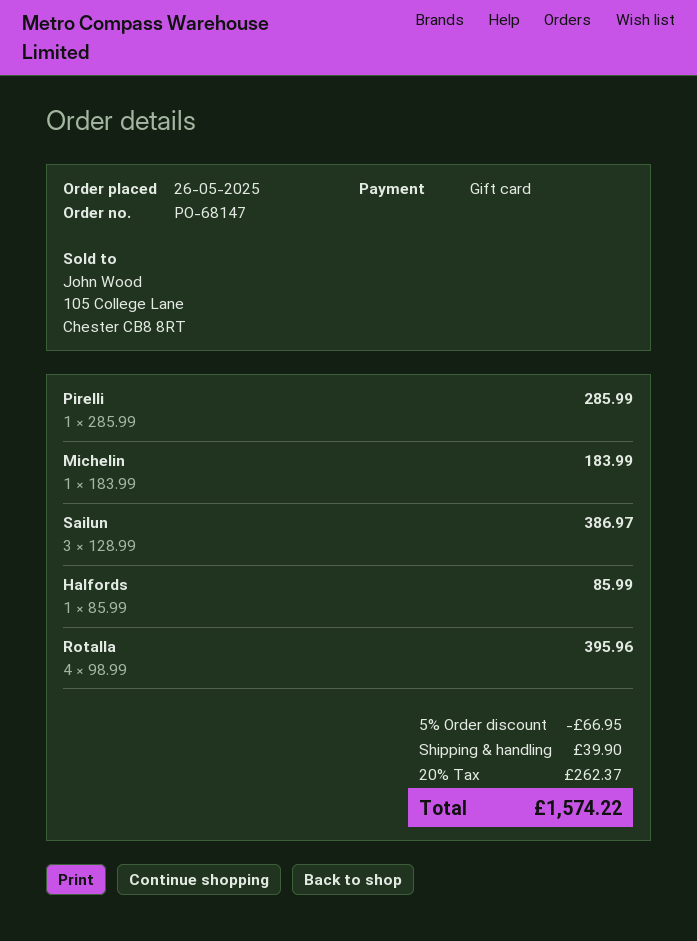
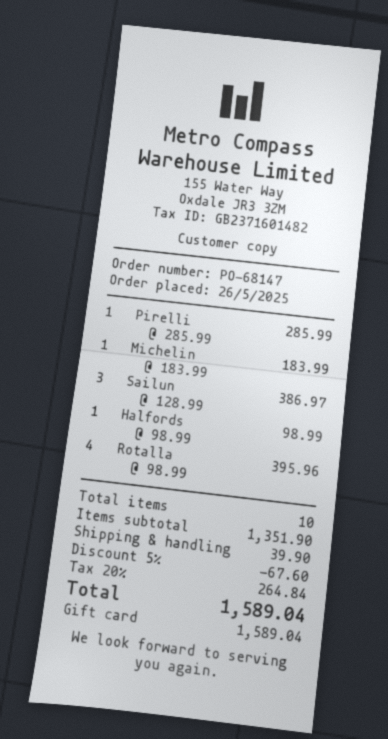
Halfords: 1 x 85.99 = 85.99 -> 1 x 98.99 = 98.99
discount: 5% = 66.95 -> 5% = 67.60
tax: 20% = 262.37 -> 20% = 264.84
total: 1574.22 -> 1589.04

